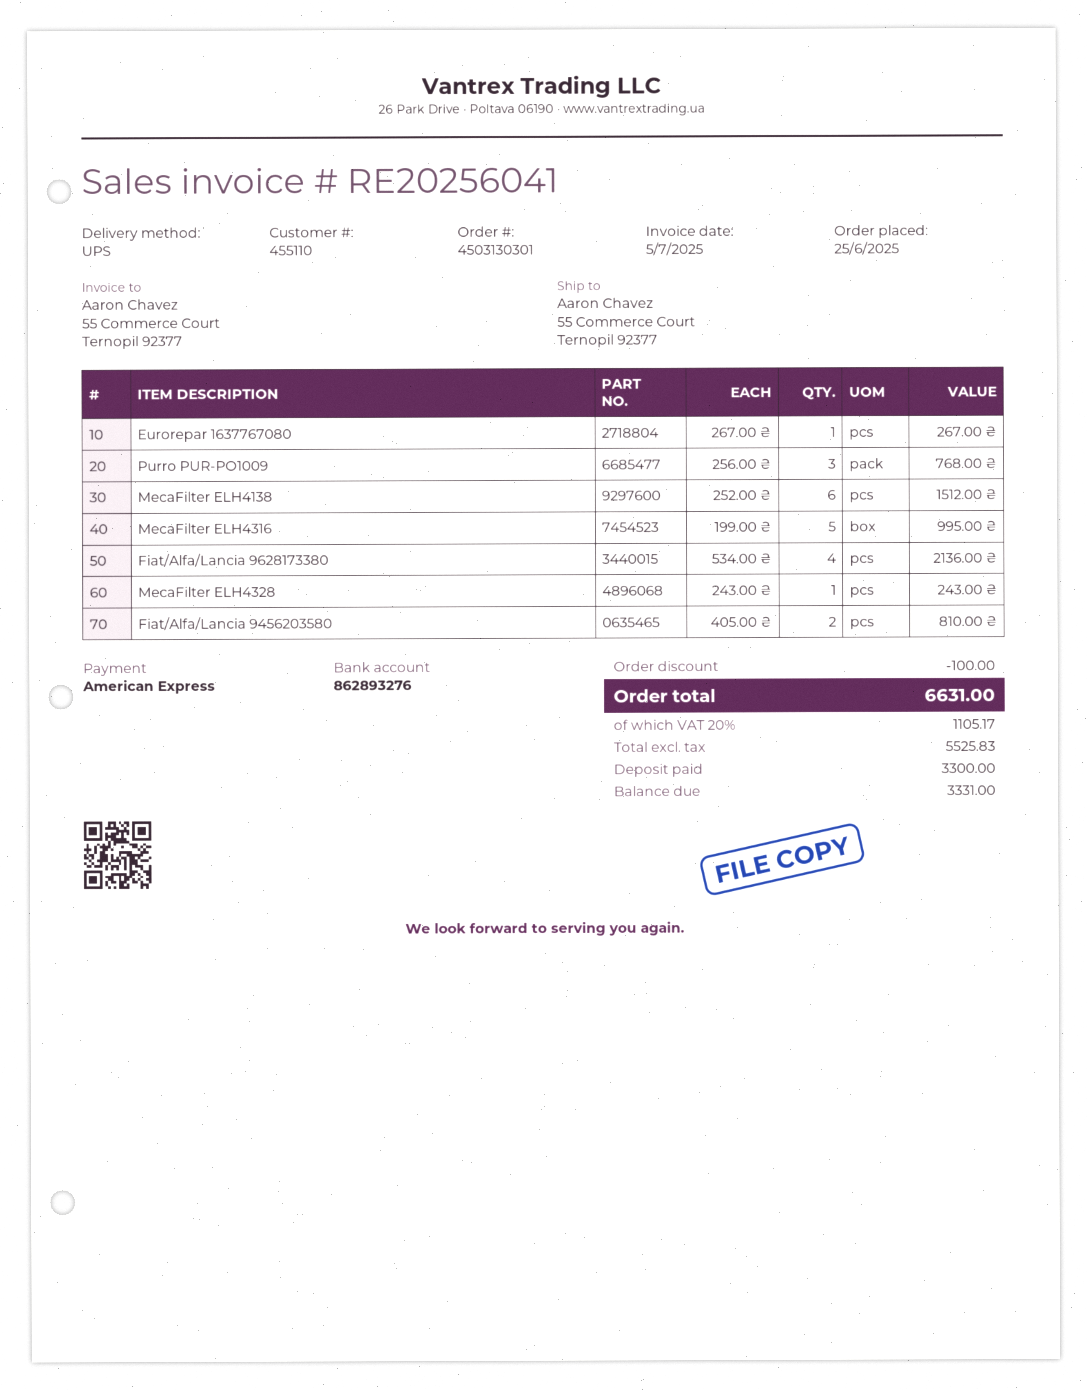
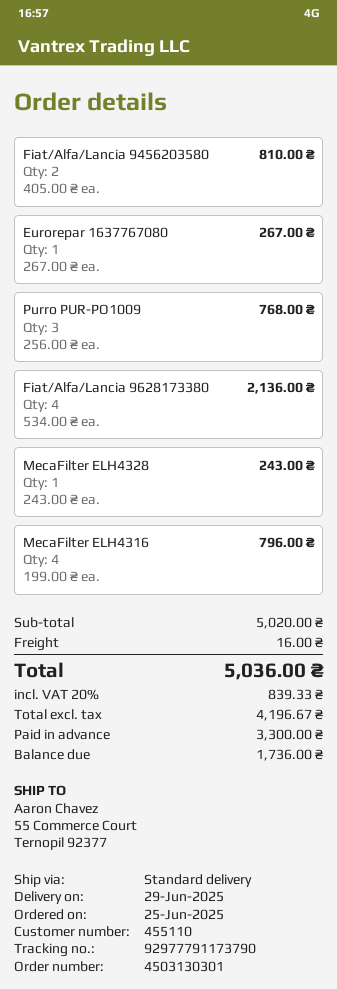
shipping method: UPS -> standard
MecaFilter ELH4138: 6 x 252.00 = 1512.00 -> none
MecaFilter ELH4316: 5 x 199.00 = 995.00 -> 4 x 199.00 = 796.00
discount: 100.00 -> none
shipping: none -> 16.00
net: 5525.83 -> 4196.67
tax: 20% = 1105.17 -> 20% = 839.33
total: 6631.00 -> 5036.00
balance: 3331.00 -> 1736.00

